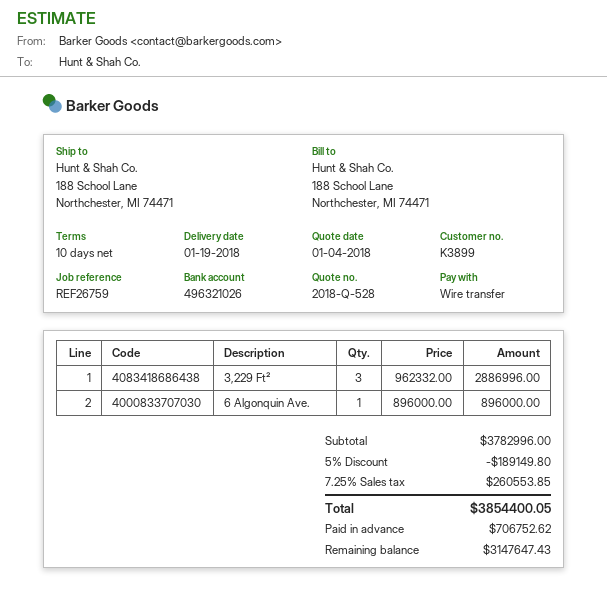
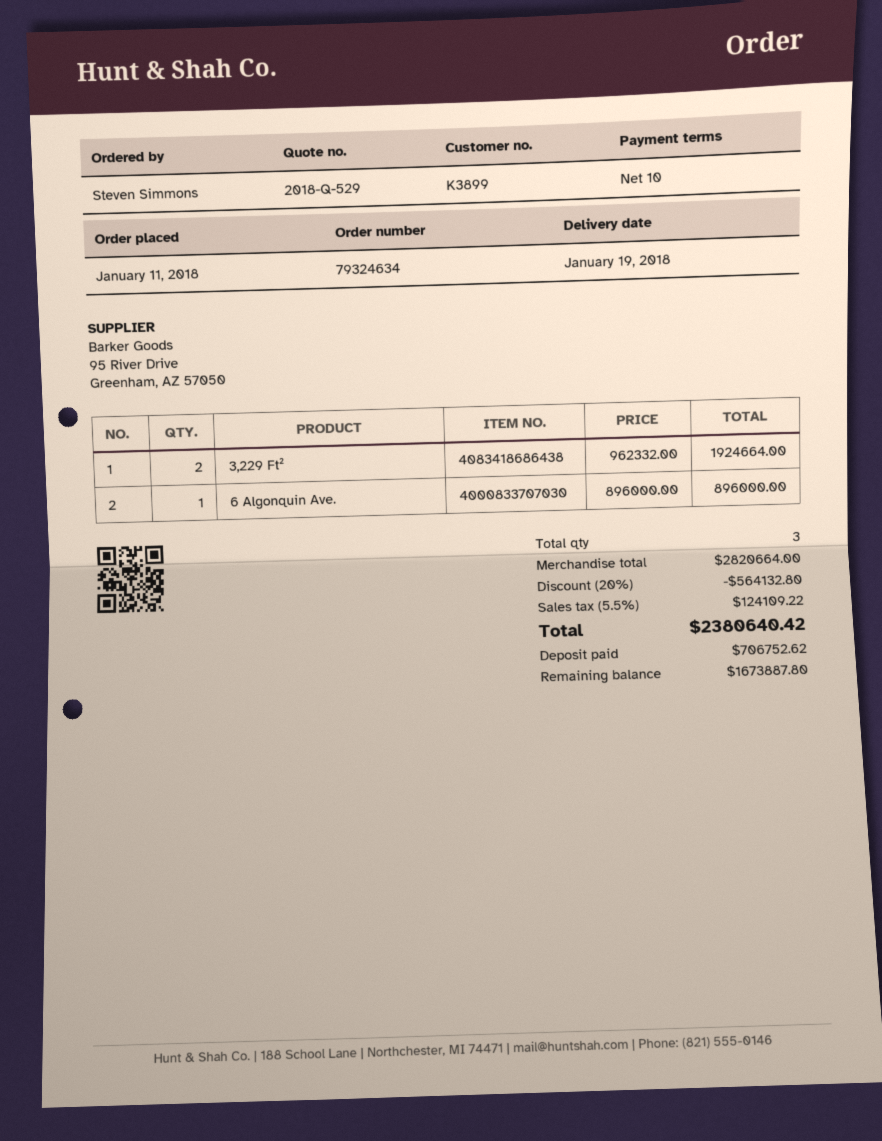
quote number: 2018-Q-528 -> 2018-Q-529
3,229 Ft²: 3 x 962332.00 = 2886996.00 -> 2 x 962332.00 = 1924664.00
subtotal: 3782996.00 -> 2820664.00
discount: 5% = 189149.80 -> 20% = 564132.80
tax: 7.25% = 260553.85 -> 5.5% = 124109.22
total: 3854400.05 -> 2380640.42
balance: 3147647.43 -> 1673887.80

